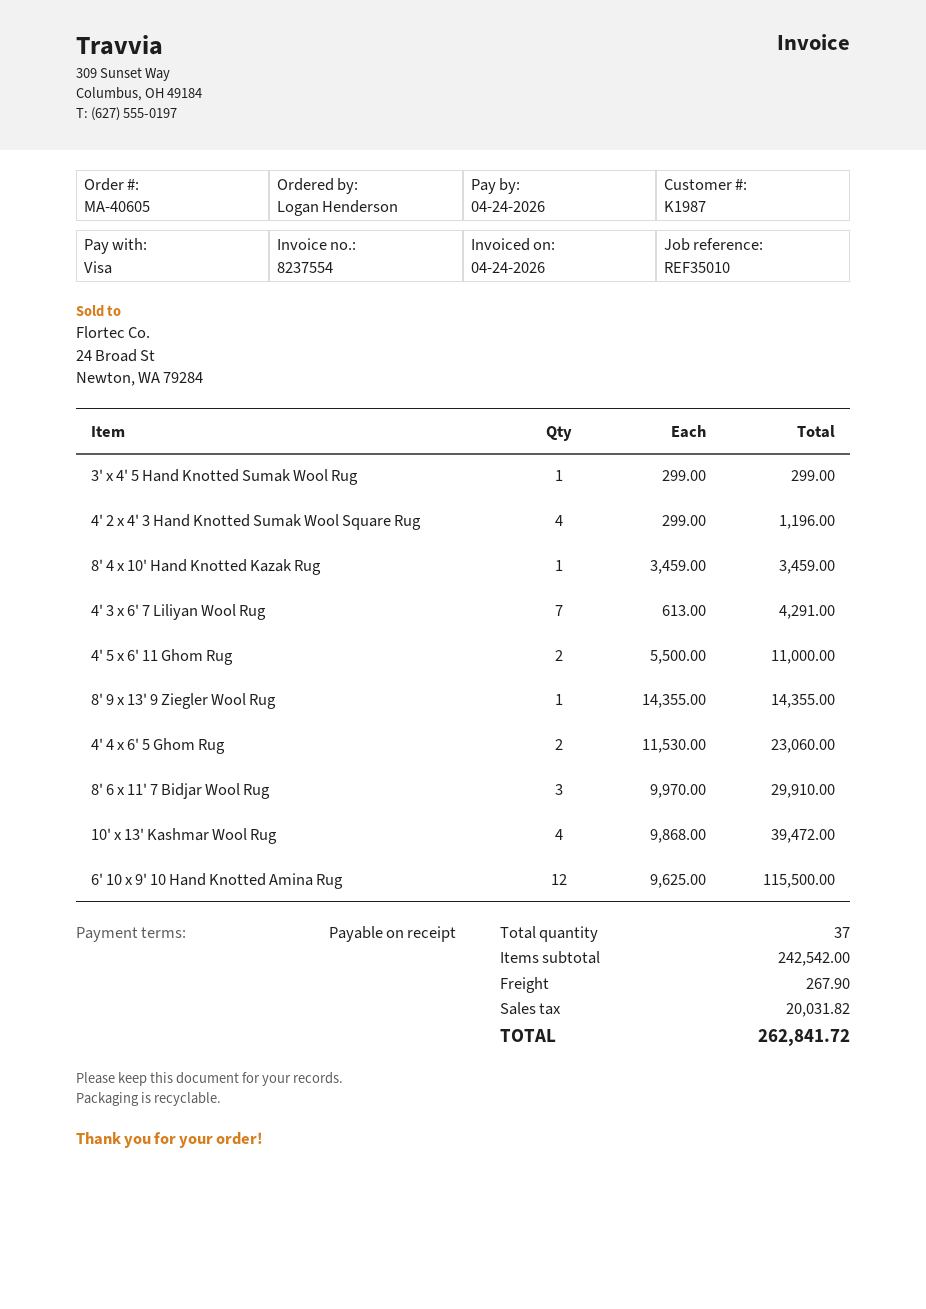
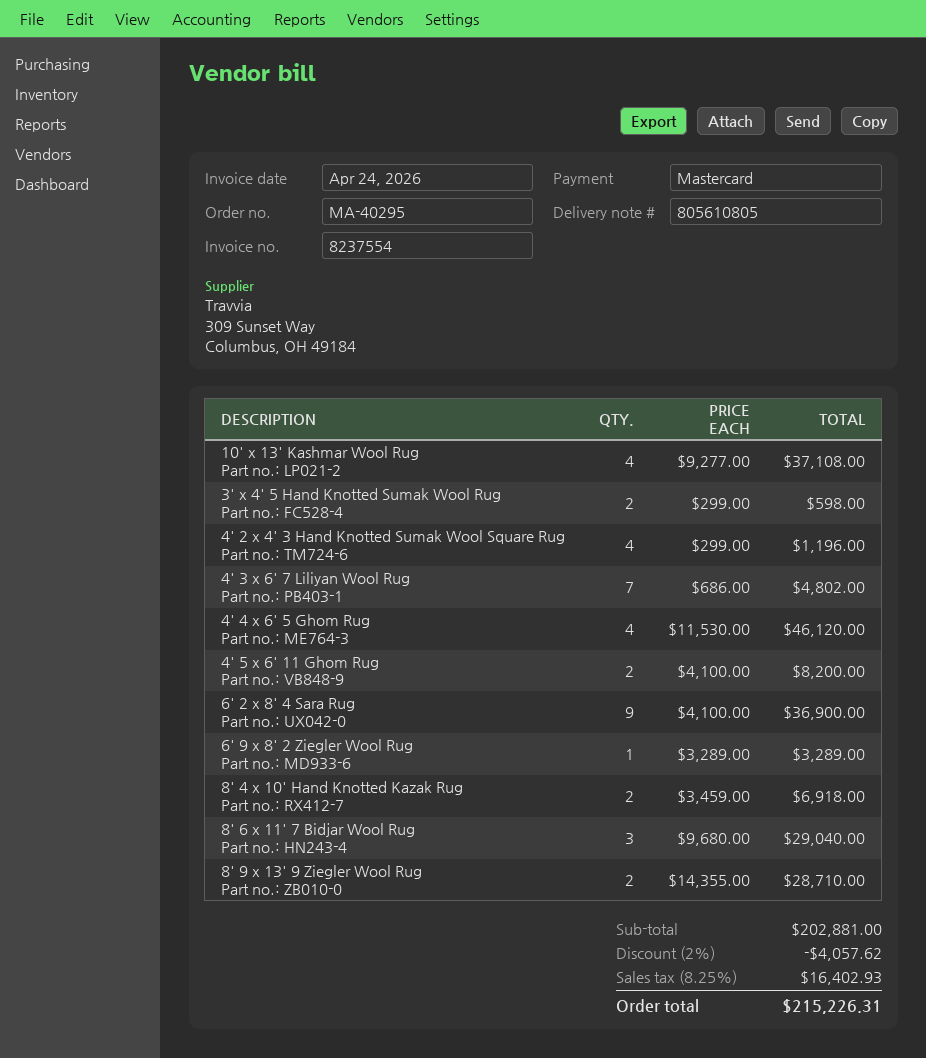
order number: MA-40605 -> MA-40295
payment method: Visa -> Mastercard
3' x 4' 5 Hand Knotted Sumak Wool Rug: 1 x 299.00 = 299.00 -> 2 x 299.00 = 598.00
8' 4 x 10' Hand Knotted Kazak Rug: 1 x 3459.00 = 3459.00 -> 2 x 3459.00 = 6918.00
4' 3 x 6' 7 Liliyan Wool Rug: 7 x 613.00 = 4291.00 -> 7 x 686.00 = 4802.00
4' 5 x 6' 11 Ghom Rug: 2 x 5500.00 = 11000.00 -> 2 x 4100.00 = 8200.00
8' 9 x 13' 9 Ziegler Wool Rug: 1 x 14355.00 = 14355.00 -> 2 x 14355.00 = 28710.00
4' 4 x 6' 5 Ghom Rug: 2 x 11530.00 = 23060.00 -> 4 x 11530.00 = 46120.00
8' 6 x 11' 7 Bidjar Wool Rug: 3 x 9970.00 = 29910.00 -> 3 x 9680.00 = 29040.00
10' x 13' Kashmar Wool Rug: 4 x 9868.00 = 39472.00 -> 4 x 9277.00 = 37108.00
6' 10 x 9' 10 Hand Knotted Amina Rug: 12 x 9625.00 = 115500.00 -> none
6' 2 x 8' 4 Sara Rug: none -> 9 x 4100.00 = 36900.00
6' 9 x 8' 2 Ziegler Wool Rug: none -> 1 x 3289.00 = 3289.00
subtotal: 242542.00 -> 202881.00
discount: none -> 2% = 4057.62
shipping: 267.90 -> none
tax: 20031.82 -> 16402.93
total: 262841.72 -> 215226.31

